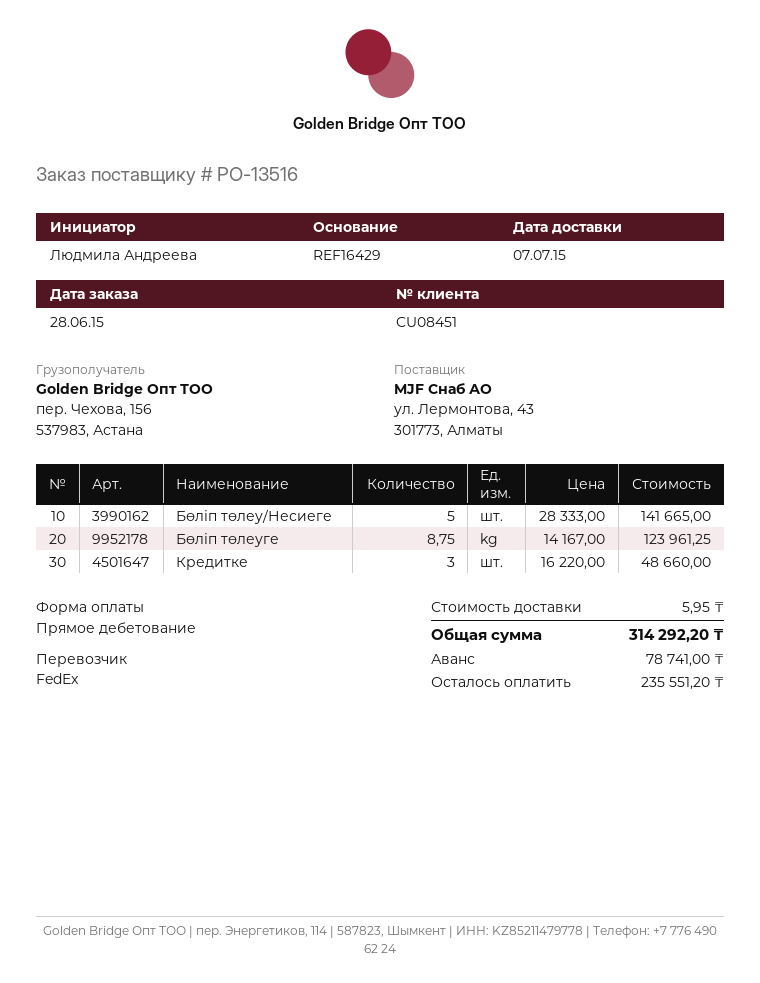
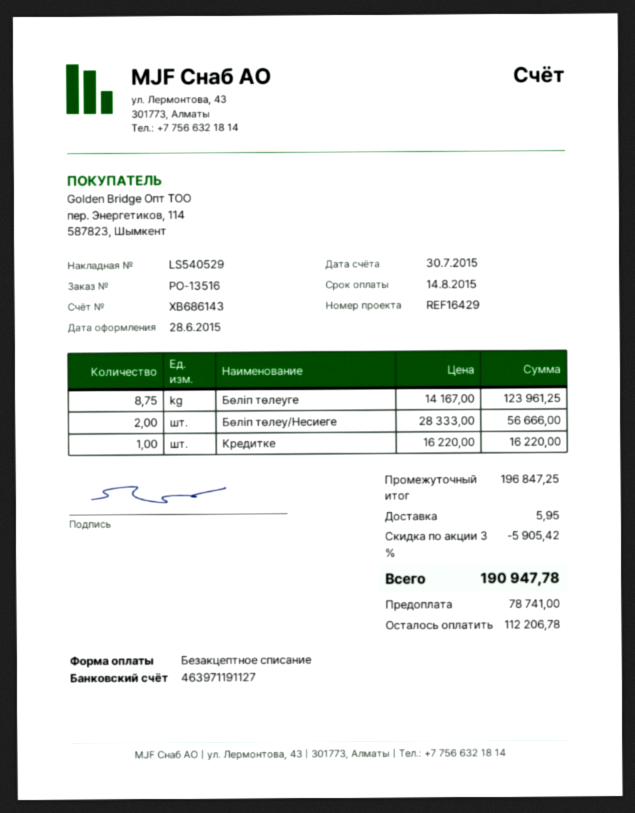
Бөліп төлеу/Несиеге: 5 x 28333.00 = 141665.00 -> 2 x 28333.00 = 56666.00
Кредитке: 3 x 16220.00 = 48660.00 -> 1 x 16220.00 = 16220.00
discount: none -> 3% = 5905.42
total: 314292.20 -> 190947.78
balance: 235551.20 -> 112206.78

